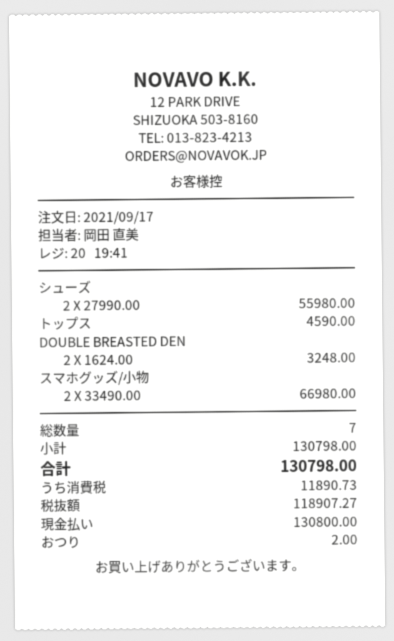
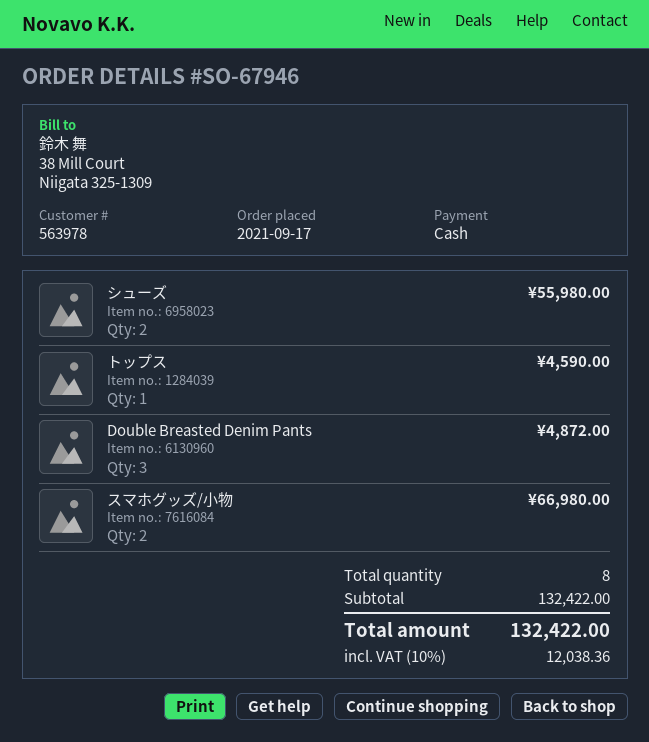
DOUBLE BREASTED DEN: 2 for 3248.00 -> 3 for 4872.00
total quantity: 7 -> 8
subtotal: 130798.00 -> 132422.00
tax: 11890.73 -> 12038.36
total: 130798.00 -> 132422.00

